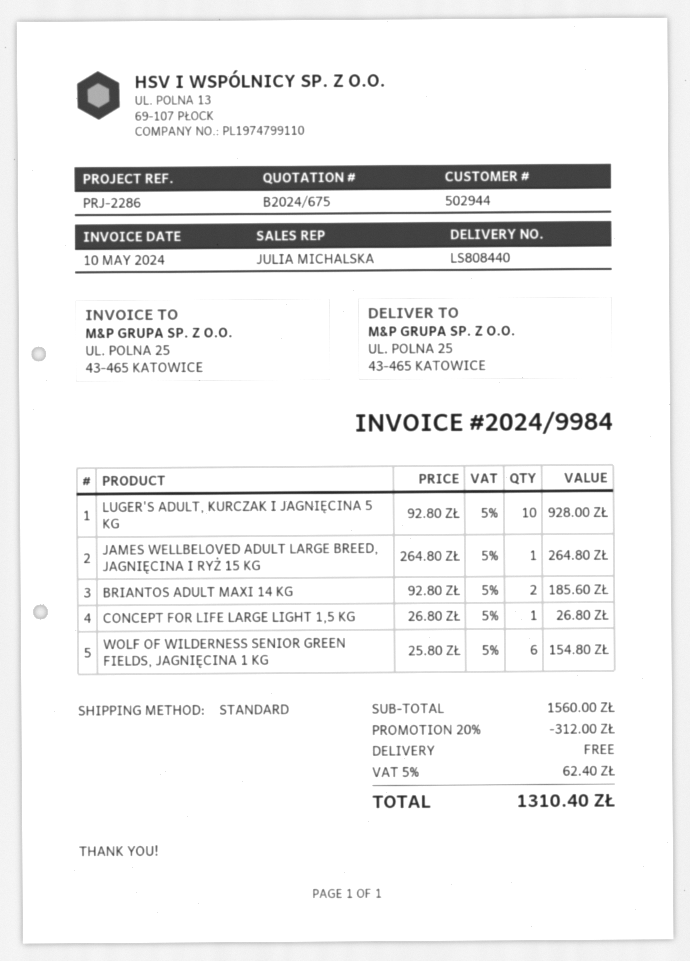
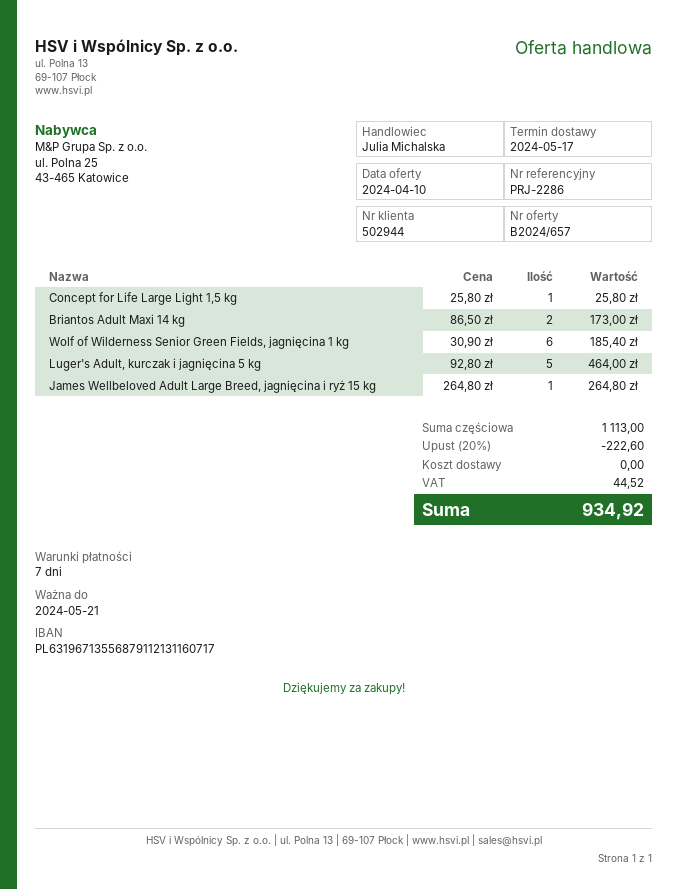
quote number: B2024/675 -> B2024/657
LUGER'S ADULT, KURCZAK I JAGNIĘCINA 5 KG: 10 x 92.80 = 928.00 -> 5 x 92.80 = 464.00
BRIANTOS ADULT MAXI 14 KG: 2 x 92.80 = 185.60 -> 2 x 86.50 = 173.00
CONCEPT FOR LIFE LARGE LIGHT 1,5 KG: 1 x 26.80 = 26.80 -> 1 x 25.80 = 25.80
WOLF OF WILDERNESS SENIOR GREEN FIELDS, JAGNIĘCINA 1 KG: 6 x 25.80 = 154.80 -> 6 x 30.90 = 185.40
subtotal: 1560.00 -> 1113.00
discount: 20% = 312.00 -> 20% = 222.60
tax: 62.40 -> 44.52
total: 1310.40 -> 934.92

